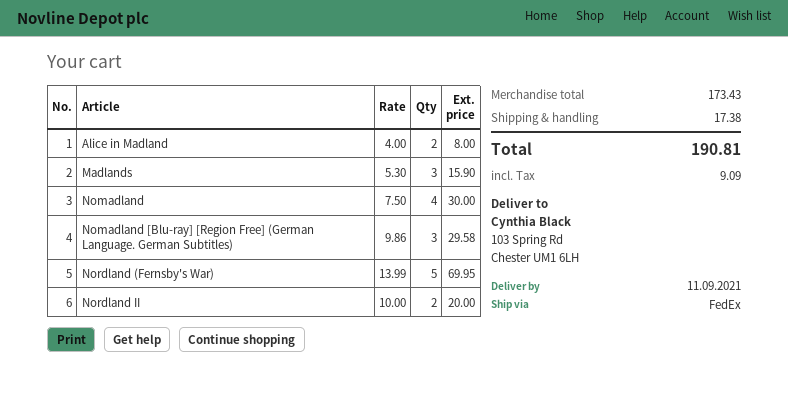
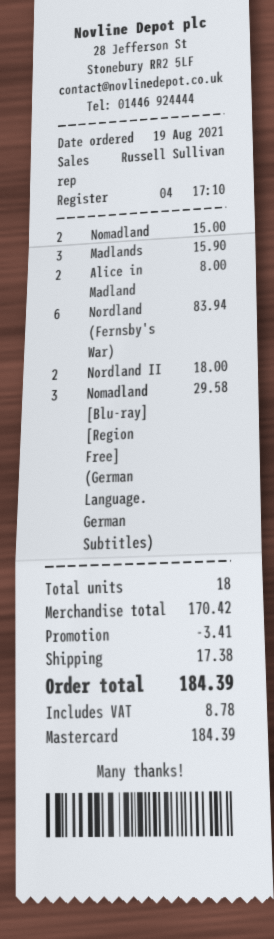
Nomadland: 4 for 30.00 -> 2 for 15.00
Nordland (Fernsby's War): 5 for 69.95 -> 6 for 83.94
Nordland II: 2 for 20.00 -> 2 for 18.00
subtotal: 173.43 -> 170.42
discount: none -> 3.41
tax: 9.09 -> 8.78
total: 190.81 -> 184.39

